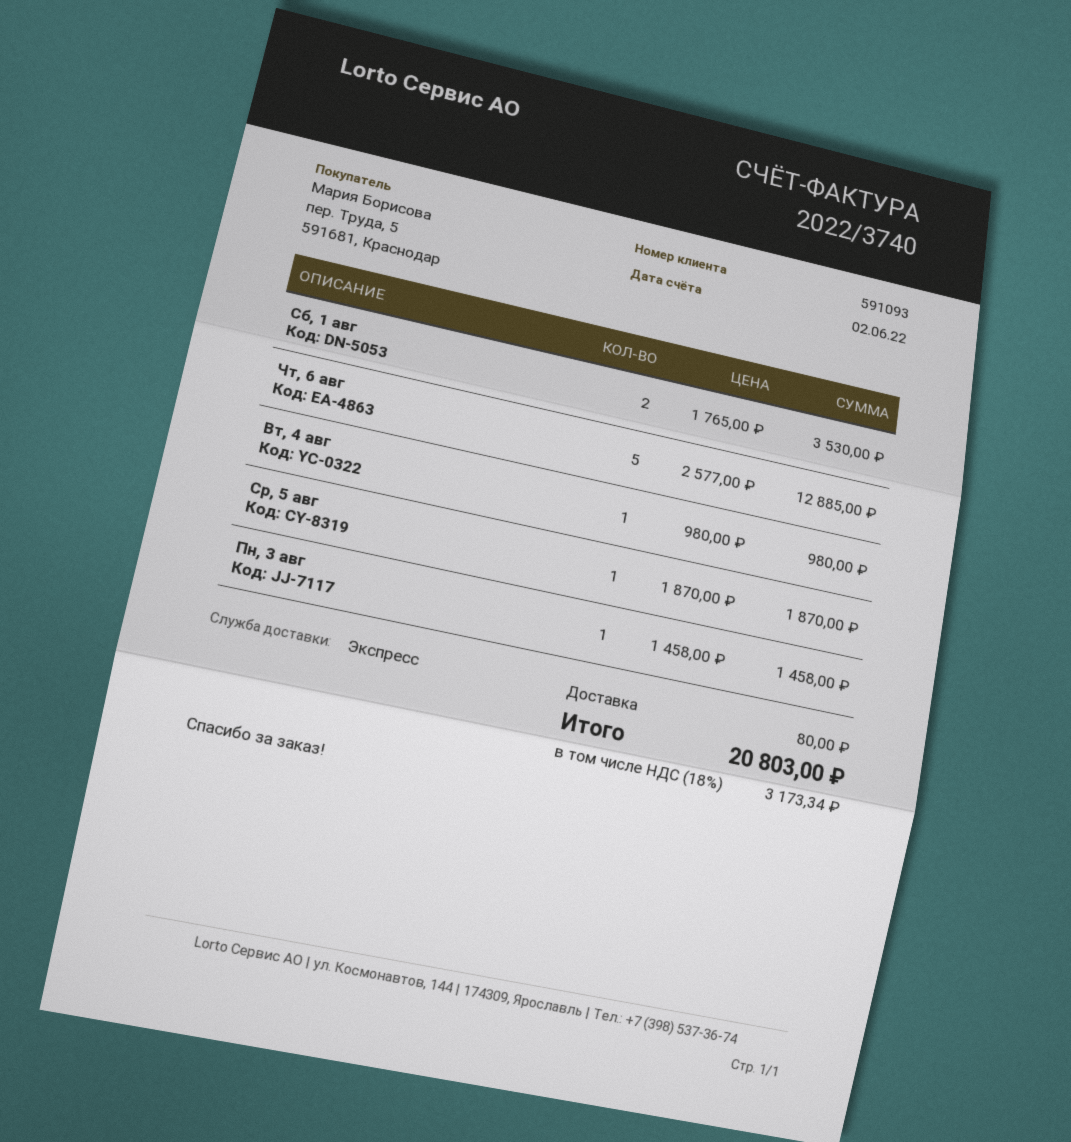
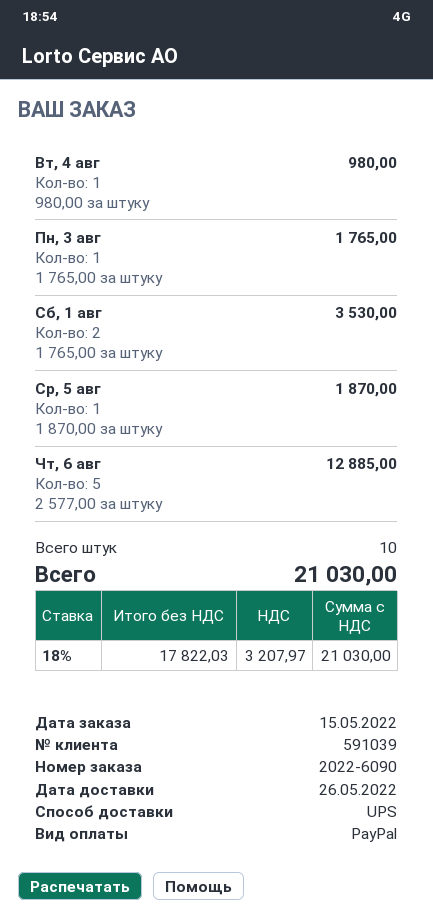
customer number: 591093 -> 591039
shipping method: express -> UPS
Пн, 3 авг: 1 x 1458.00 = 1458.00 -> 1 x 1765.00 = 1765.00
shipping: 80.00 -> none
tax: 18% = 3173.34 -> 18% = 3207.97
total: 20803.00 -> 21030.00

